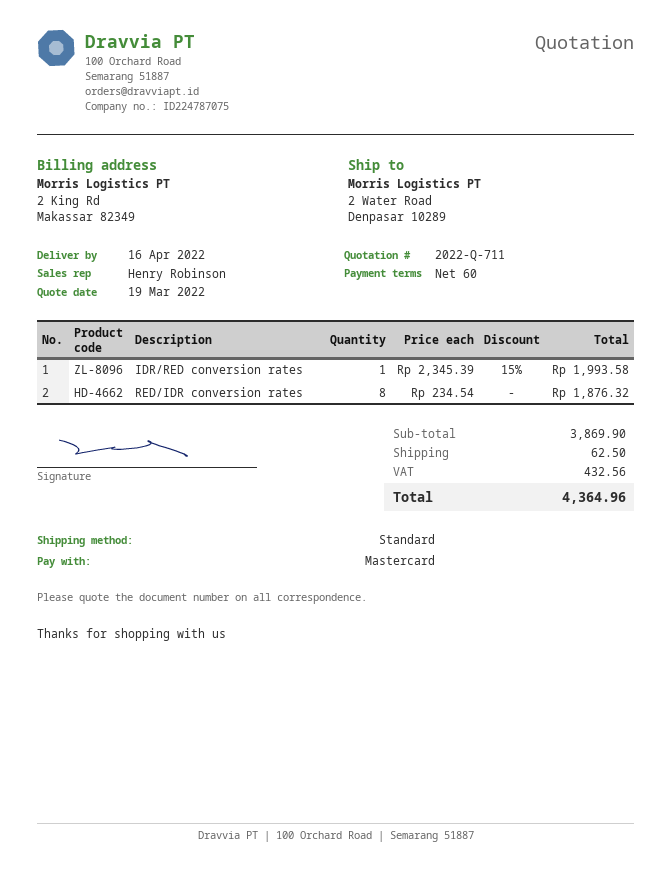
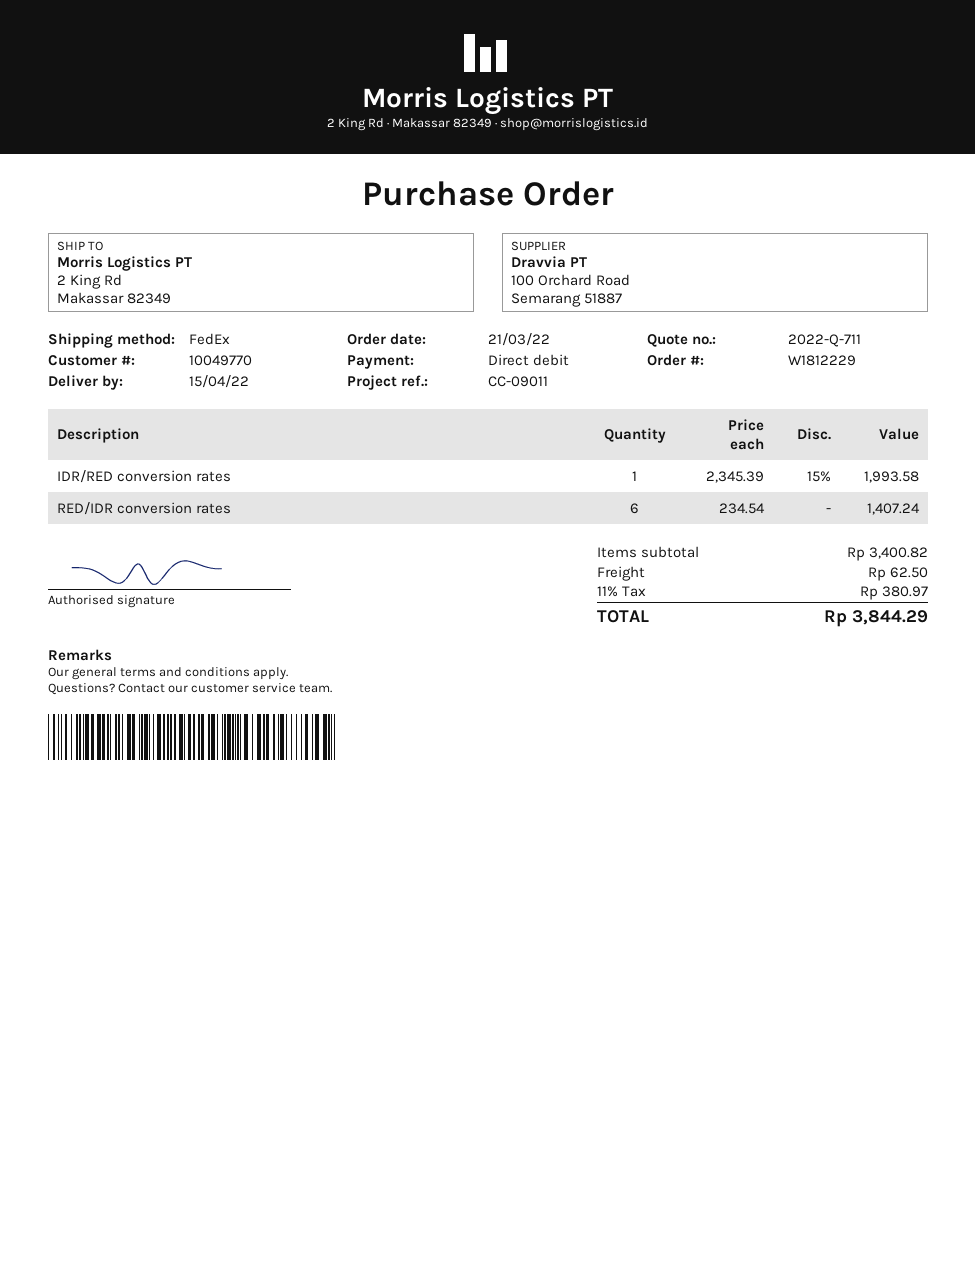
delivery date: 2022-04-16 -> 2022-04-15
payment method: Mastercard -> direct debit
shipping method: standard -> FedEx
ship to: 2 Water Road, Denpasar 10289 -> 2 King Rd, Makassar 82349
RED/IDR conversion rates: 8 x 234.54 = 1876.32 -> 6 x 234.54 = 1407.24
subtotal: 3869.90 -> 3400.82
tax: 432.56 -> 380.97
total: 4364.96 -> 3844.29

